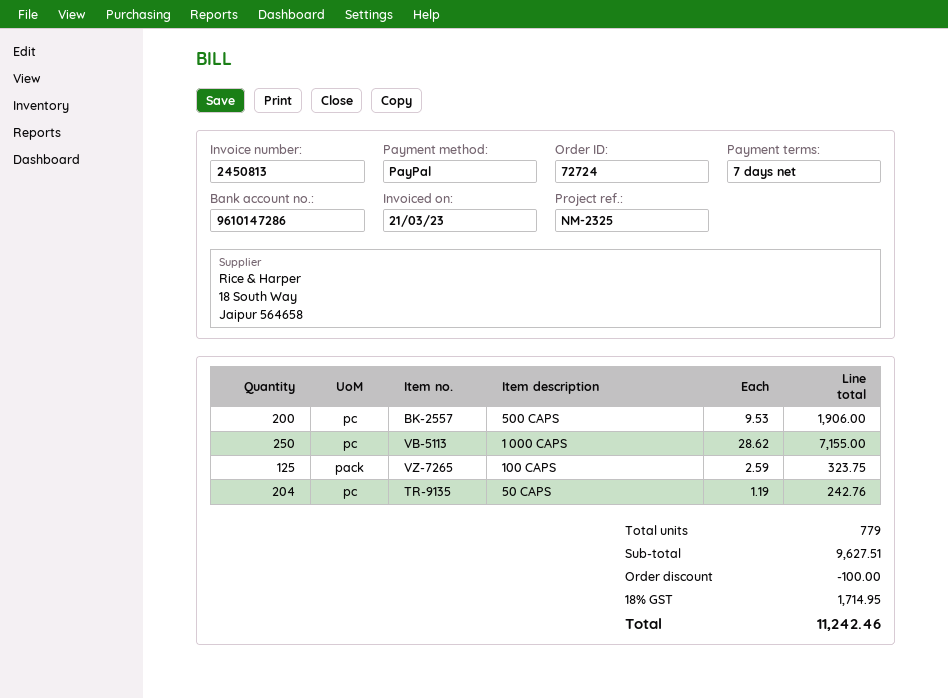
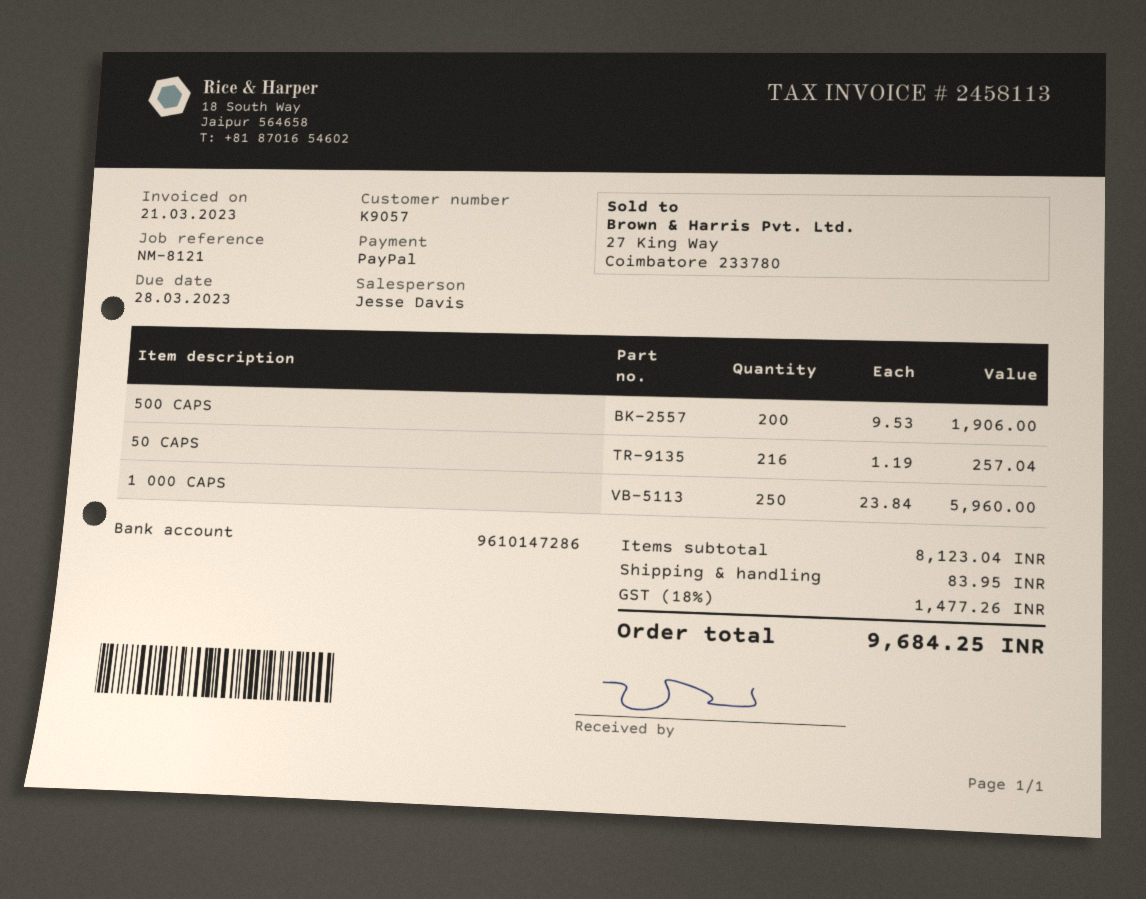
invoice number: 2450813 -> 2458113
reference: NM-2325 -> NM-8121
1 000 CAPS: 250 x 28.62 = 7155.00 -> 250 x 23.84 = 5960.00
100 CAPS: 125 x 2.59 = 323.75 -> none
50 CAPS: 204 x 1.19 = 242.76 -> 216 x 1.19 = 257.04
subtotal: 9627.51 -> 8123.04
discount: 100.00 -> none
shipping: none -> 83.95
tax: 18% = 1714.95 -> 18% = 1477.26
total: 11242.46 -> 9684.25

